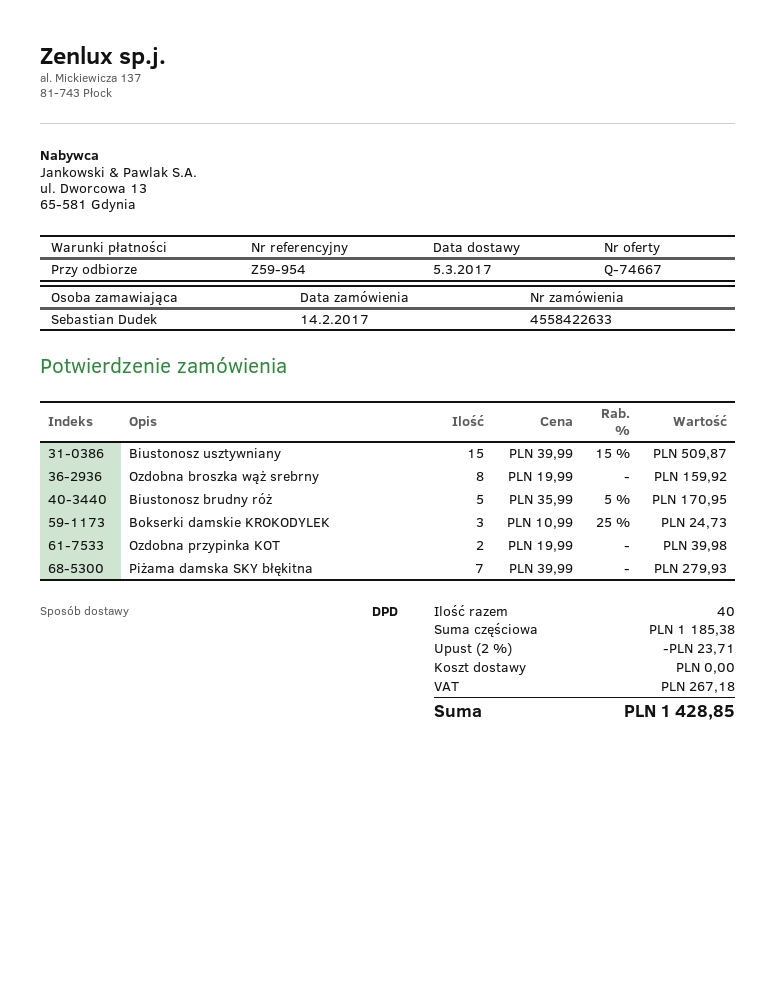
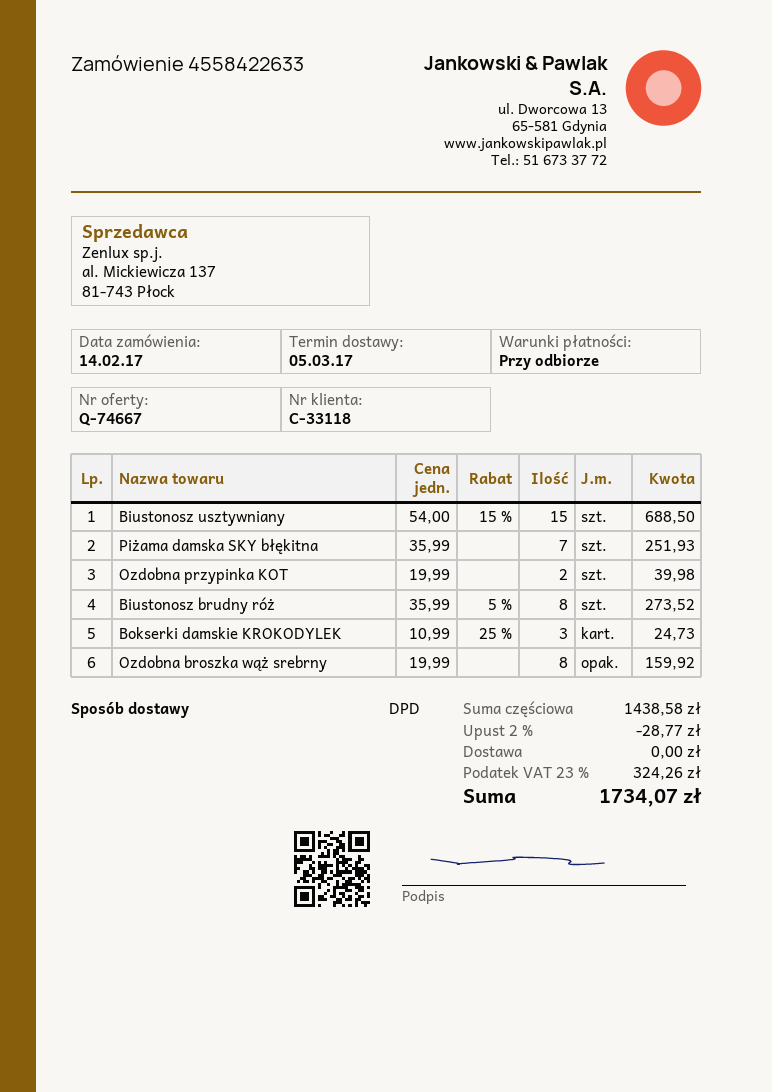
Biustonosz usztywniany: 15 x 39.99 - 15% = 509.87 -> 15 x 54.00 - 15% = 688.50
Biustonosz brudny róż: 5 x 35.99 - 5% = 170.95 -> 8 x 35.99 - 5% = 273.52
Piżama damska SKY błękitna: 7 x 39.99 = 279.93 -> 7 x 35.99 = 251.93
subtotal: 1185.38 -> 1438.58
discount: 2% = 23.71 -> 2% = 28.77
tax: 267.18 -> 324.26
total: 1428.85 -> 1734.07

